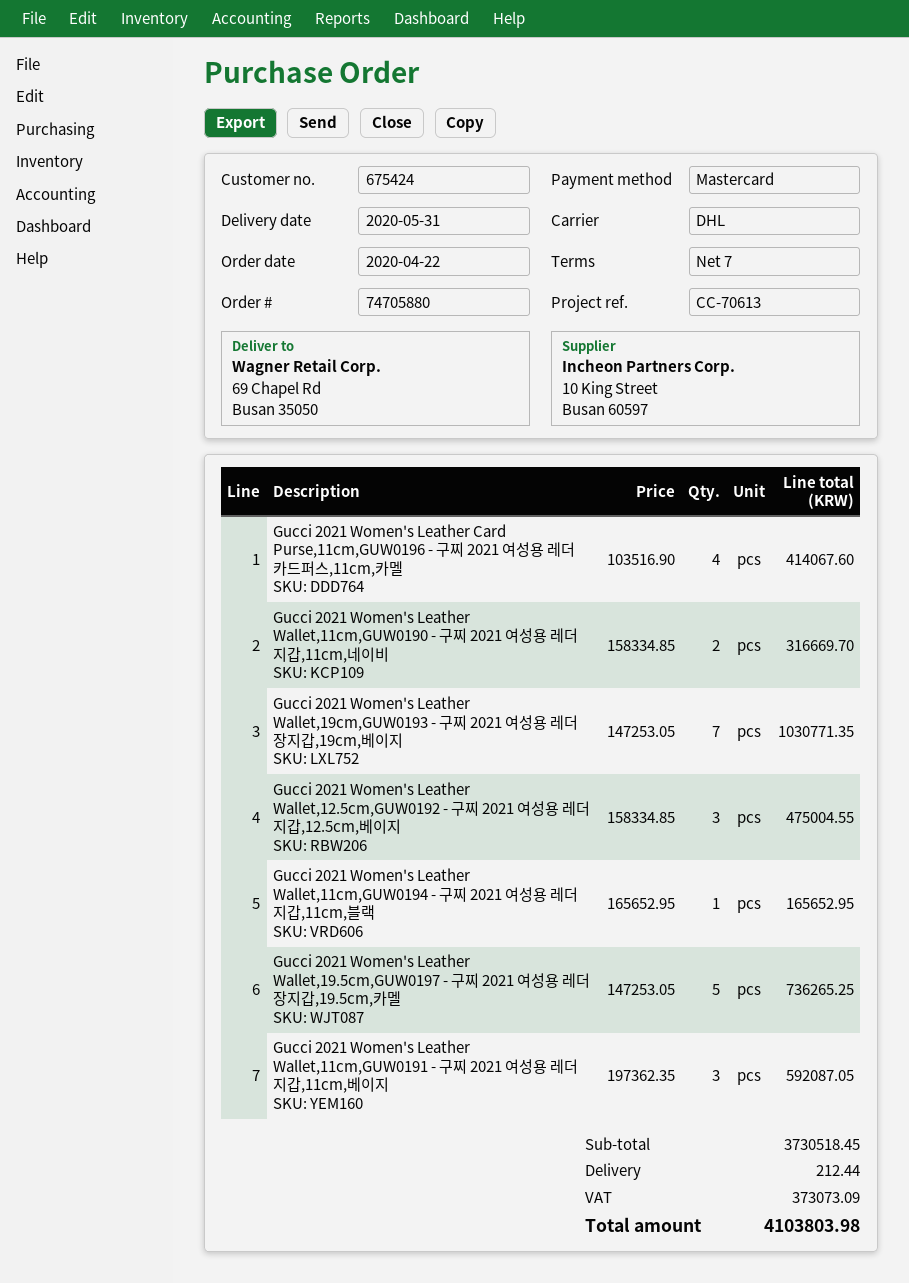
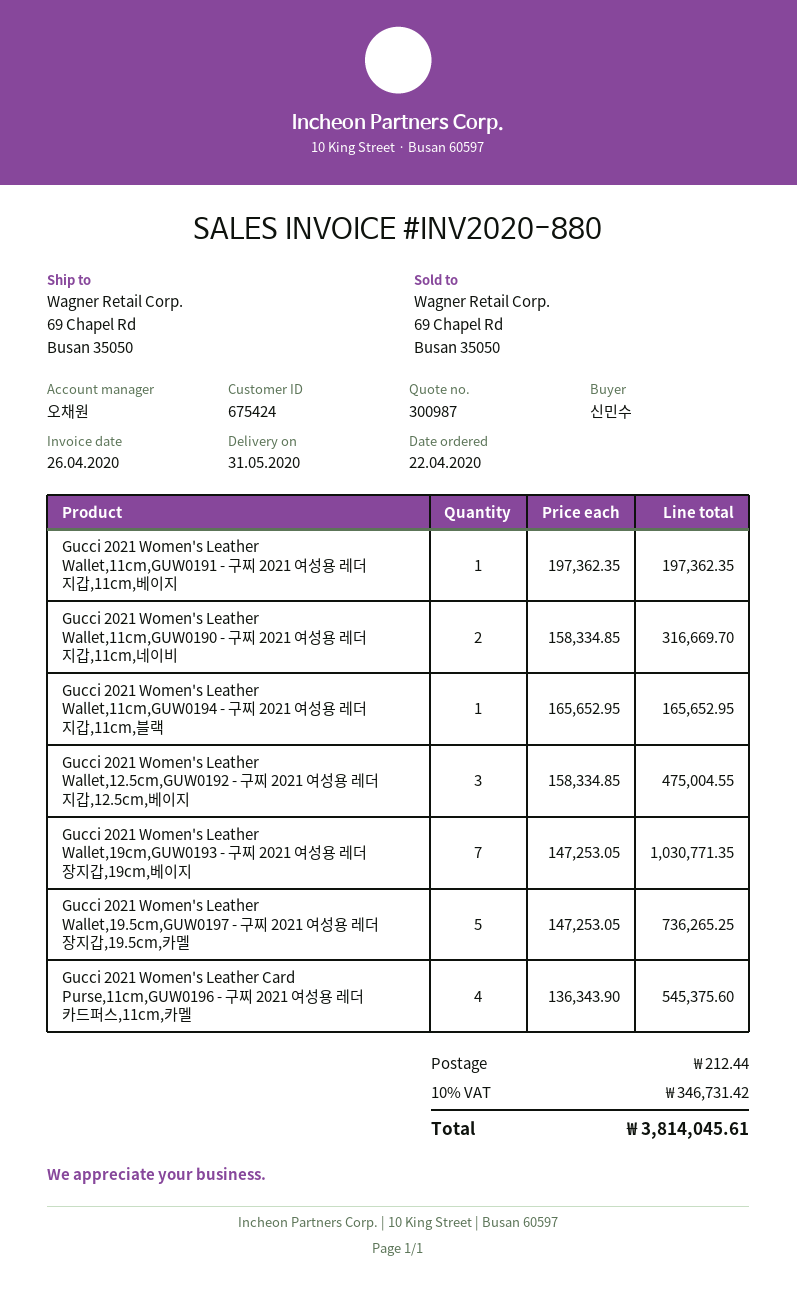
Gucci 2021 Women's Leather Card Purse,11cm,GUW0196 - 구찌 2021 여성용 레더 카드퍼스,11cm,카멜: 4 x 103516.90 = 414067.60 -> 4 x 136343.90 = 545375.60
Gucci 2021 Women's Leather Wallet,11cm,GUW0191 - 구찌 2021 여성용 레더 지갑,11cm,베이지: 3 x 197362.35 = 592087.05 -> 1 x 197362.35 = 197362.35
tax: 373073.09 -> 346731.42
total: 4103803.98 -> 3814045.61

